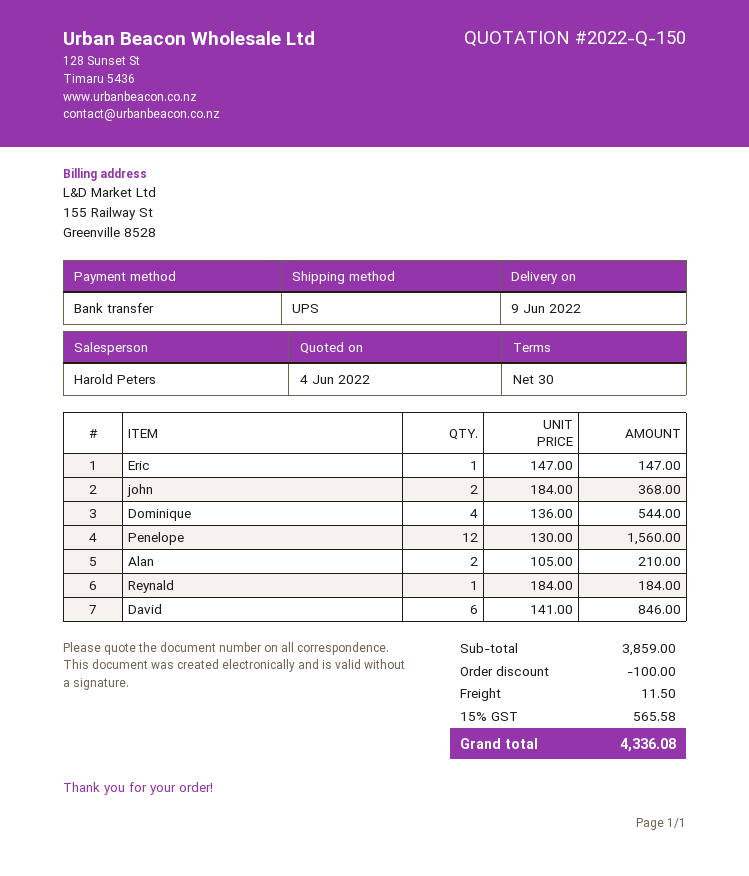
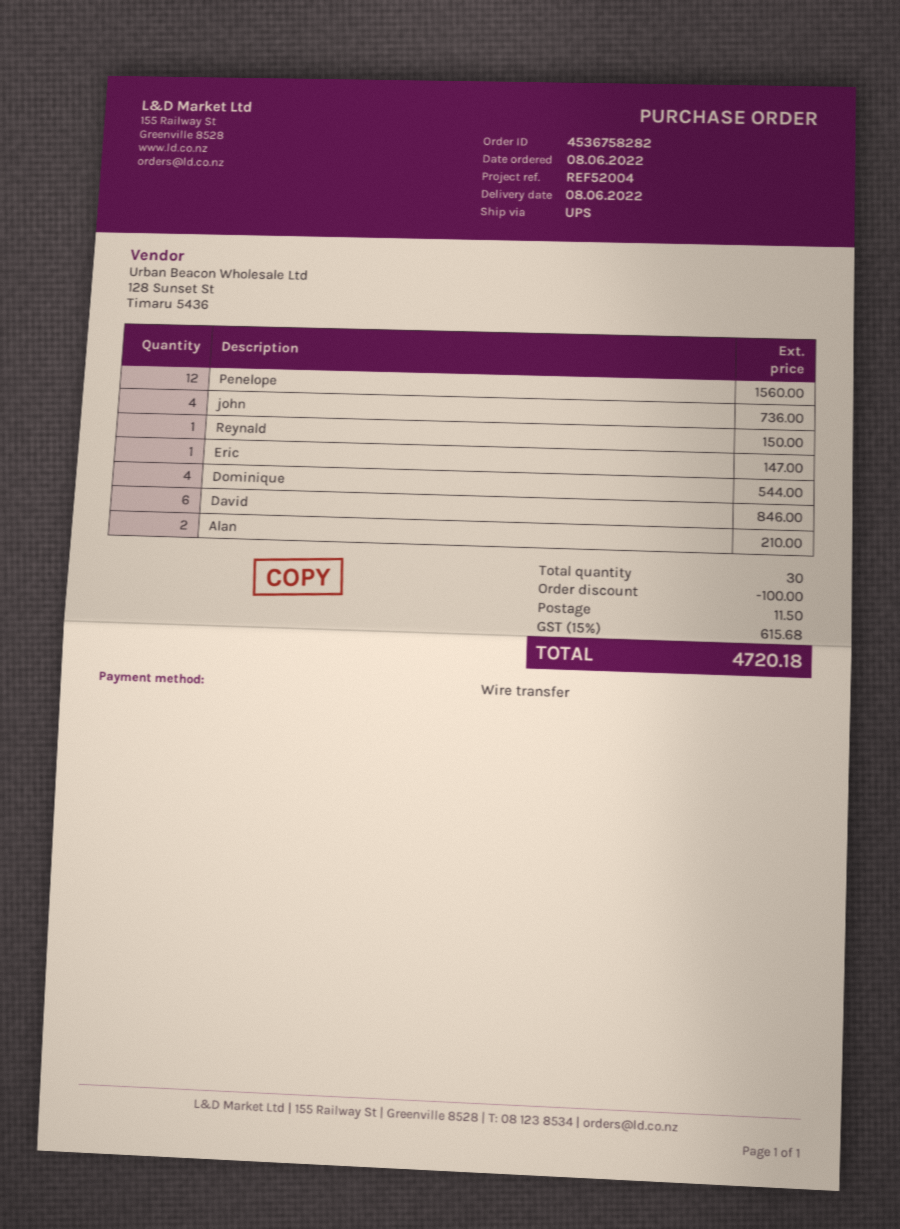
delivery date: 2022-06-09 -> 2022-06-08
john: 2 for 368.00 -> 4 for 736.00
Reynald: 1 for 184.00 -> 1 for 150.00
tax: 15% = 565.58 -> 15% = 615.68
total: 4336.08 -> 4720.18

